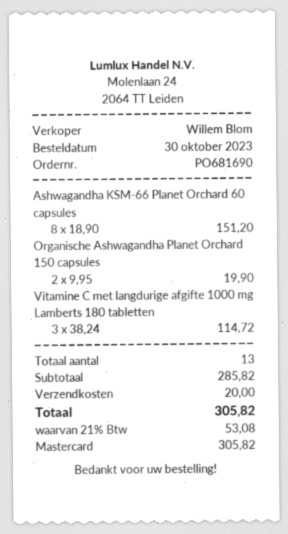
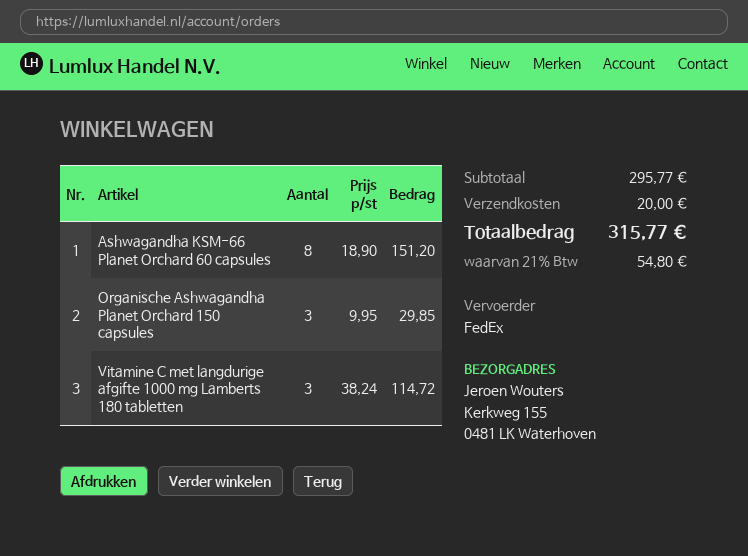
Organische Ashwagandha Planet Orchard 150 capsules: 2 x 9.95 = 19.90 -> 3 x 9.95 = 29.85
subtotal: 285.82 -> 295.77
tax: 21% = 53.08 -> 21% = 54.80
total: 305.82 -> 315.77

